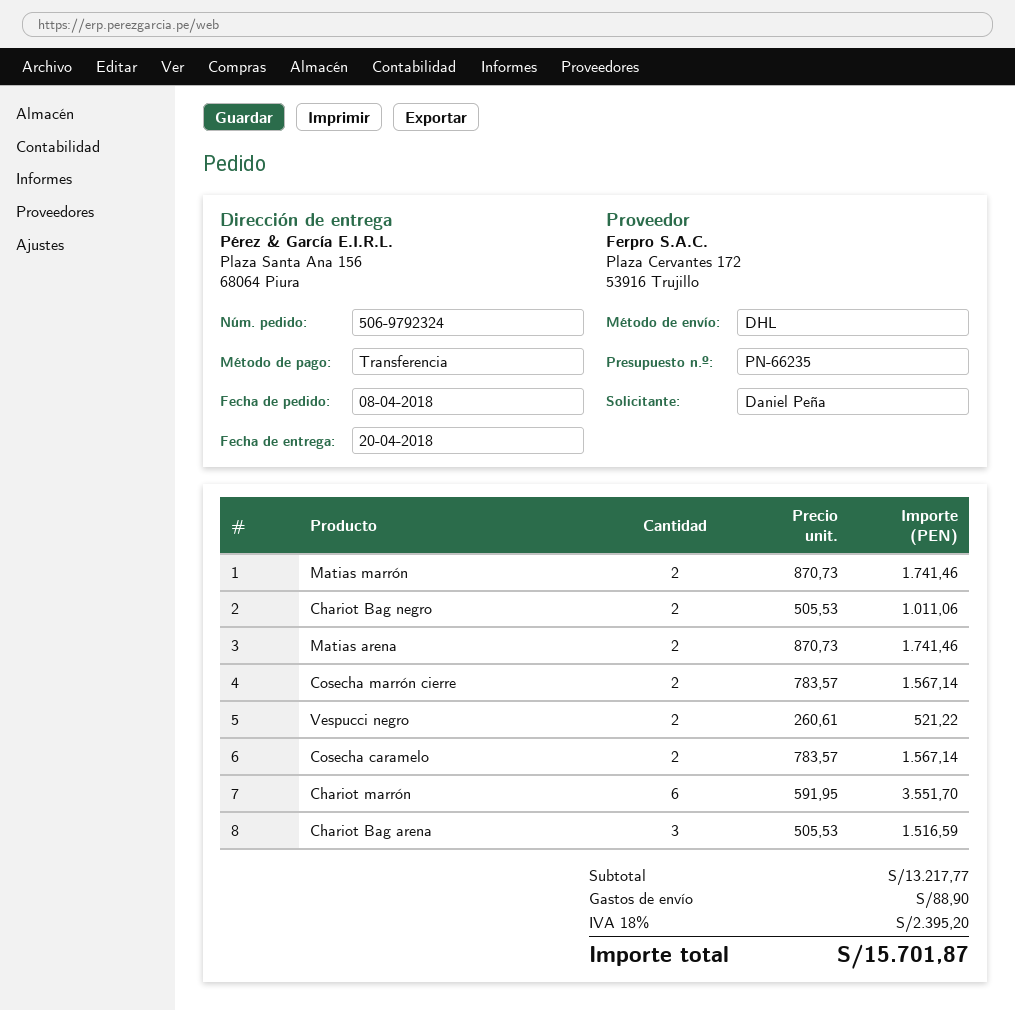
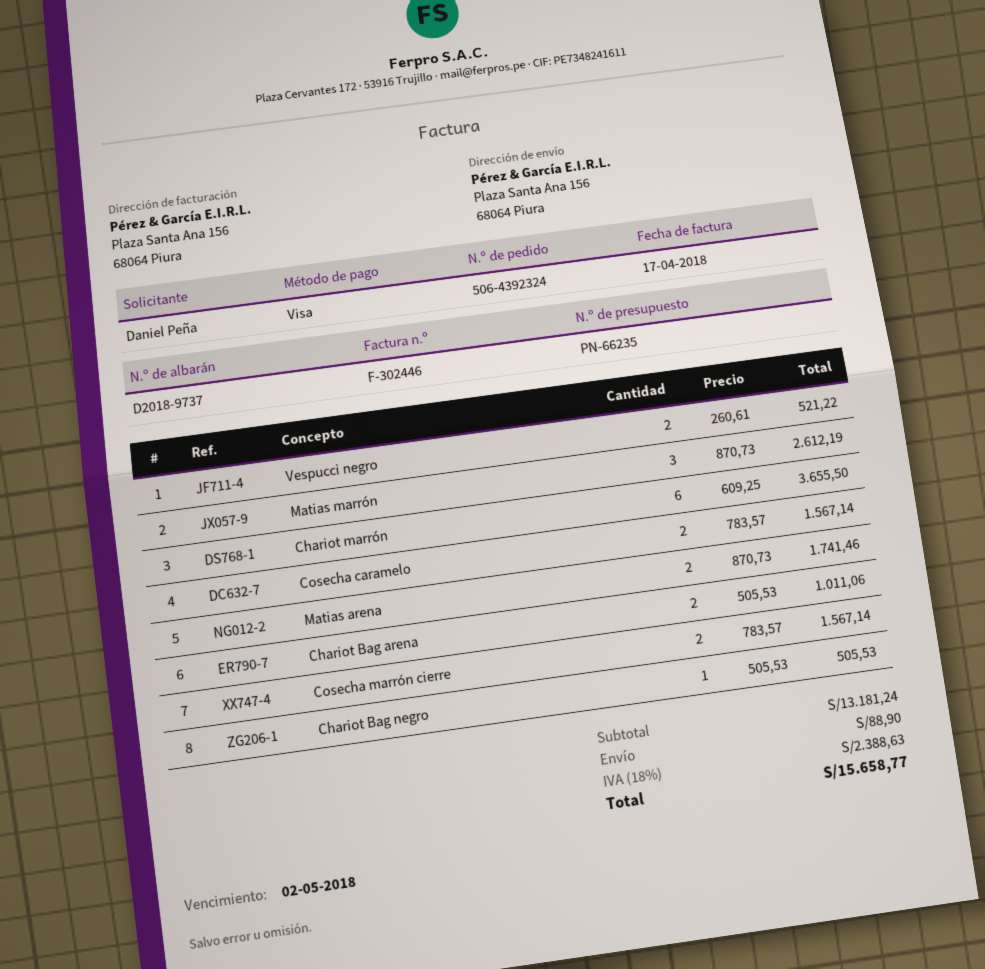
order number: 506-9792324 -> 506-4392324
payment method: bank transfer -> Visa
Matias marrón: 2 x 870.73 = 1741.46 -> 3 x 870.73 = 2612.19
Chariot Bag negro: 2 x 505.53 = 1011.06 -> 1 x 505.53 = 505.53
Chariot marrón: 6 x 591.95 = 3551.70 -> 6 x 609.25 = 3655.50
Chariot Bag arena: 3 x 505.53 = 1516.59 -> 2 x 505.53 = 1011.06
subtotal: 13217.77 -> 13181.24
tax: 18% = 2395.20 -> 18% = 2388.63
total: 15701.87 -> 15658.77

